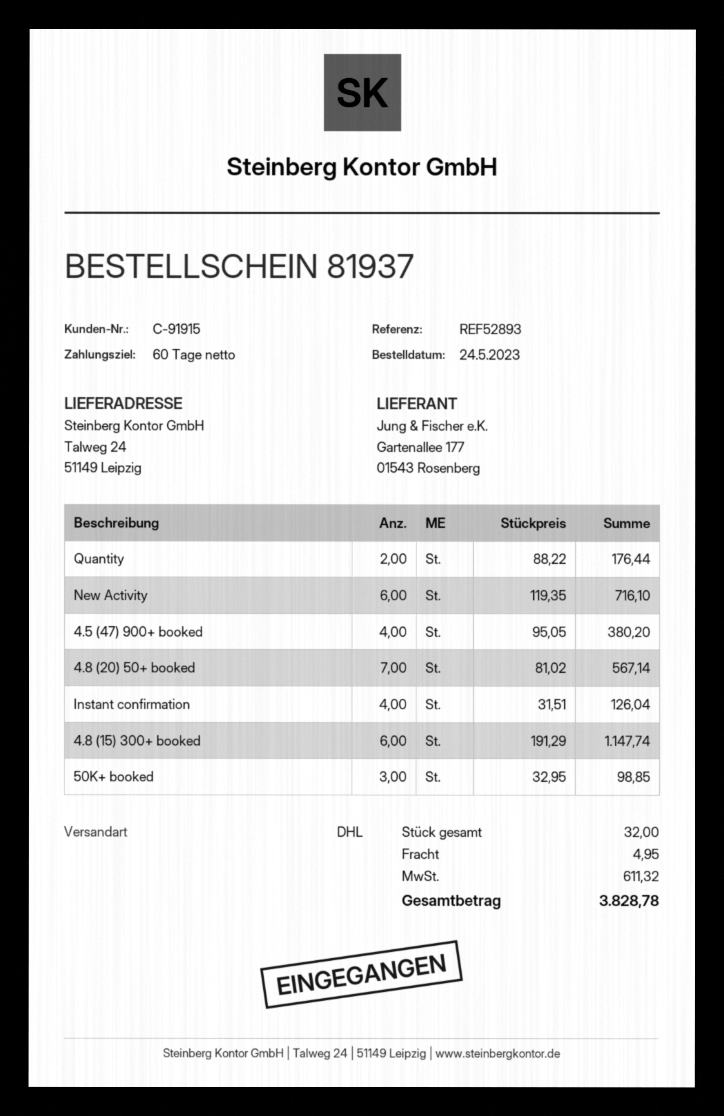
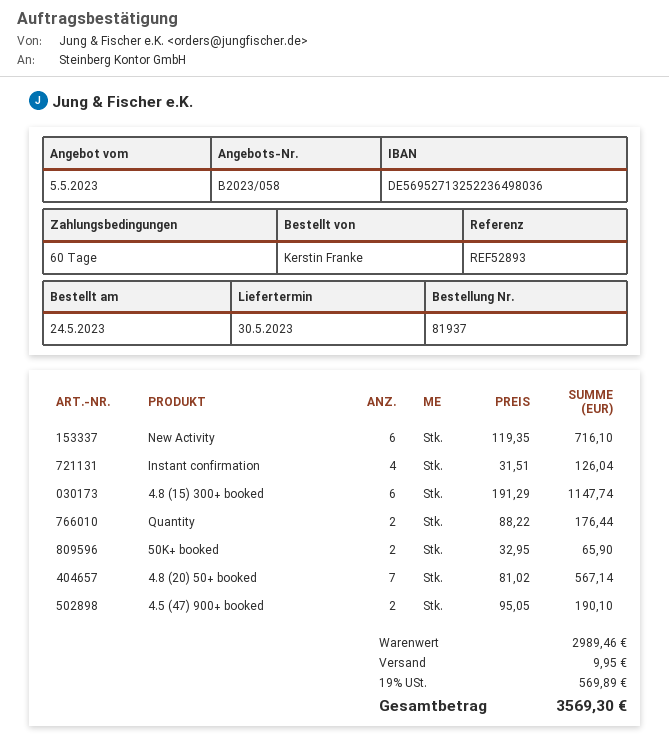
4.5 (47) 900+ booked: 4 x 95.05 = 380.20 -> 2 x 95.05 = 190.10
50K+ booked: 3 x 32.95 = 98.85 -> 2 x 32.95 = 65.90
shipping: 4.95 -> 9.95
tax: 611.32 -> 569.89
total: 3828.78 -> 3569.30

